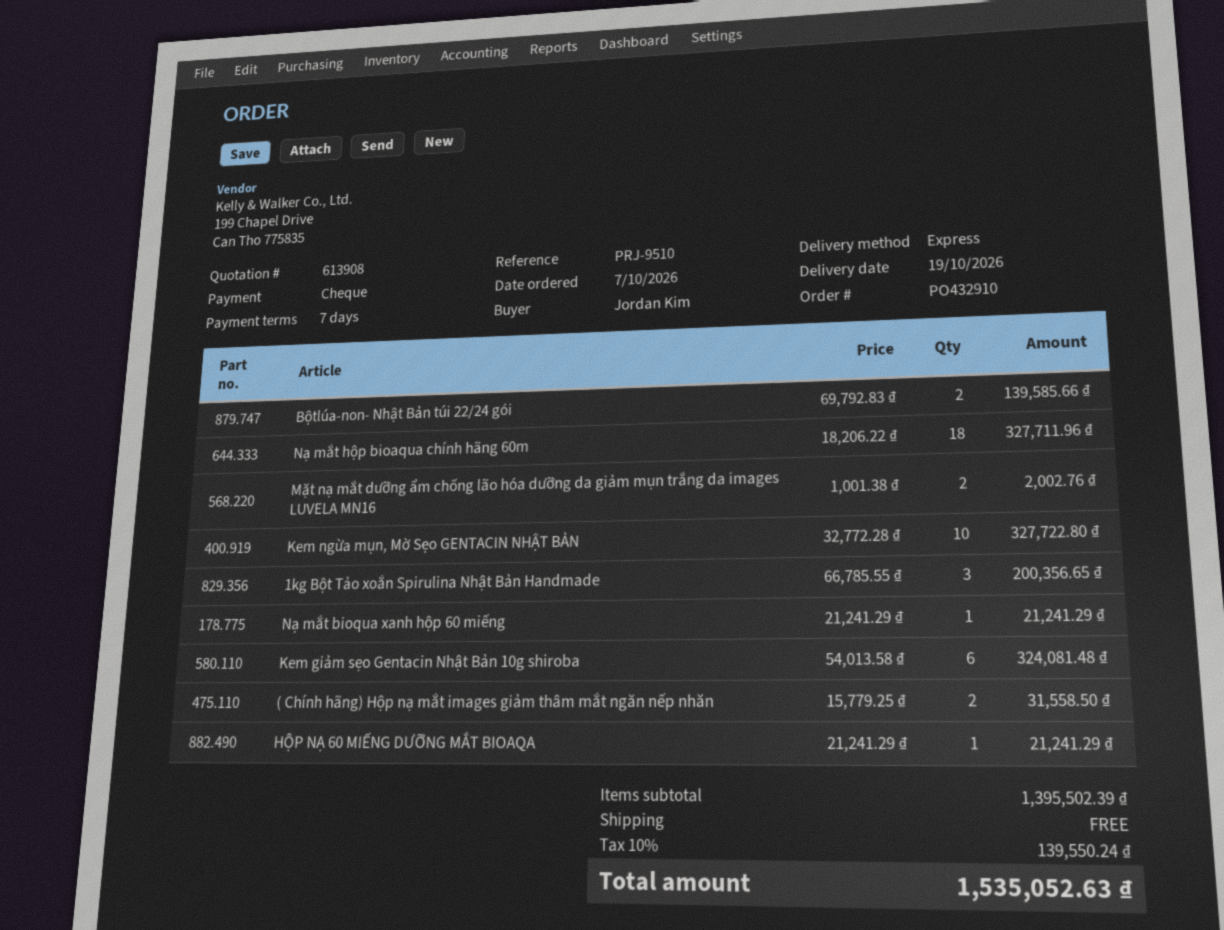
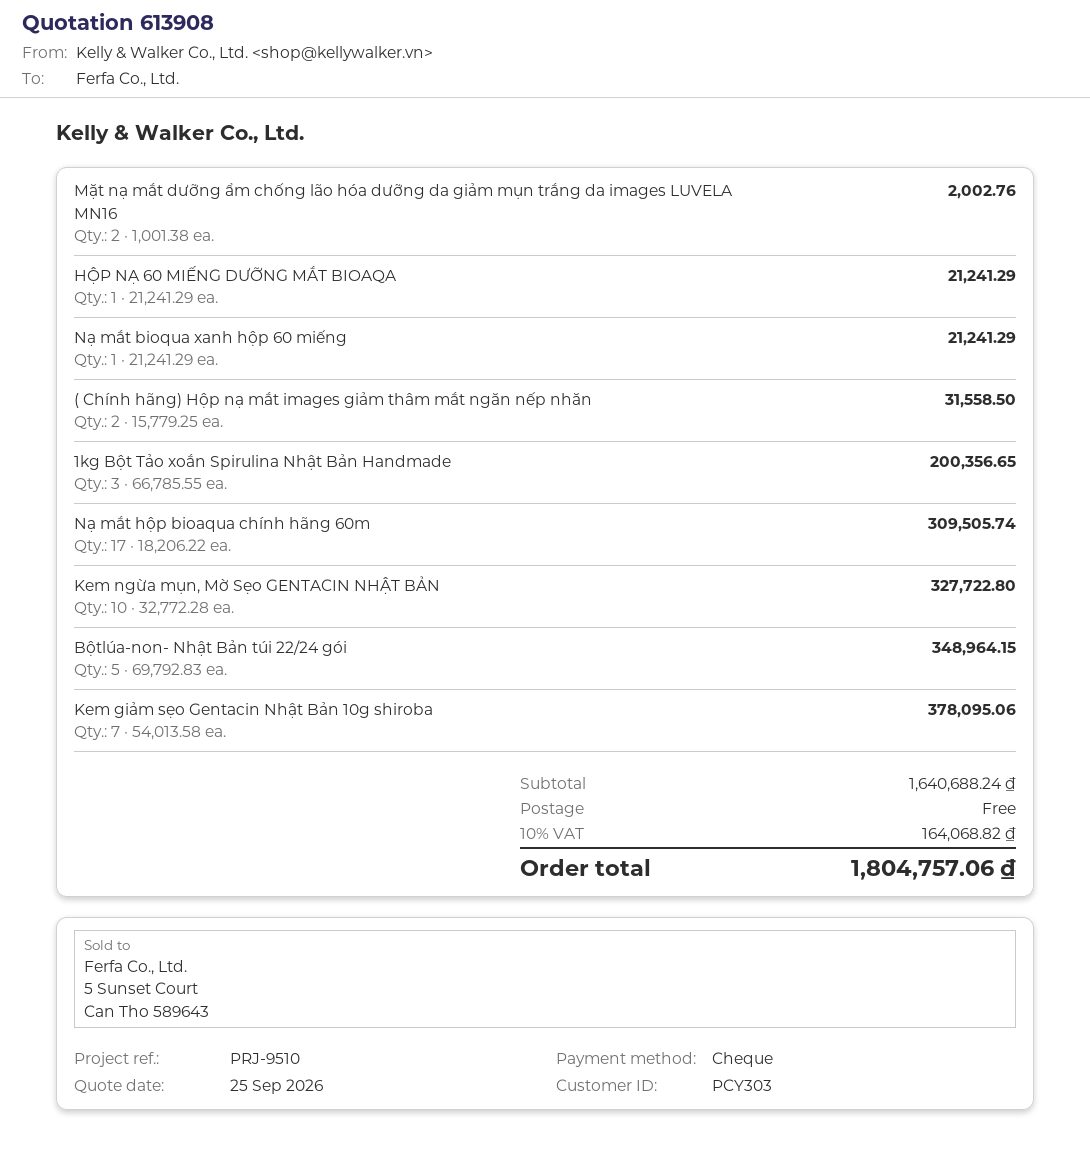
Bộtlúa-non- Nhật Bản túi 22/24 gói: 2 x 69792.83 = 139585.66 -> 5 x 69792.83 = 348964.15
Nạ mắt hộp bioaqua chính hãng 60m: 18 x 18206.22 = 327711.96 -> 17 x 18206.22 = 309505.74
Kem giảm sẹo Gentacin Nhật Bản 10g shiroba: 6 x 54013.58 = 324081.48 -> 7 x 54013.58 = 378095.06
subtotal: 1395502.39 -> 1640688.24
tax: 10% = 139550.24 -> 10% = 164068.82
total: 1535052.63 -> 1804757.06

